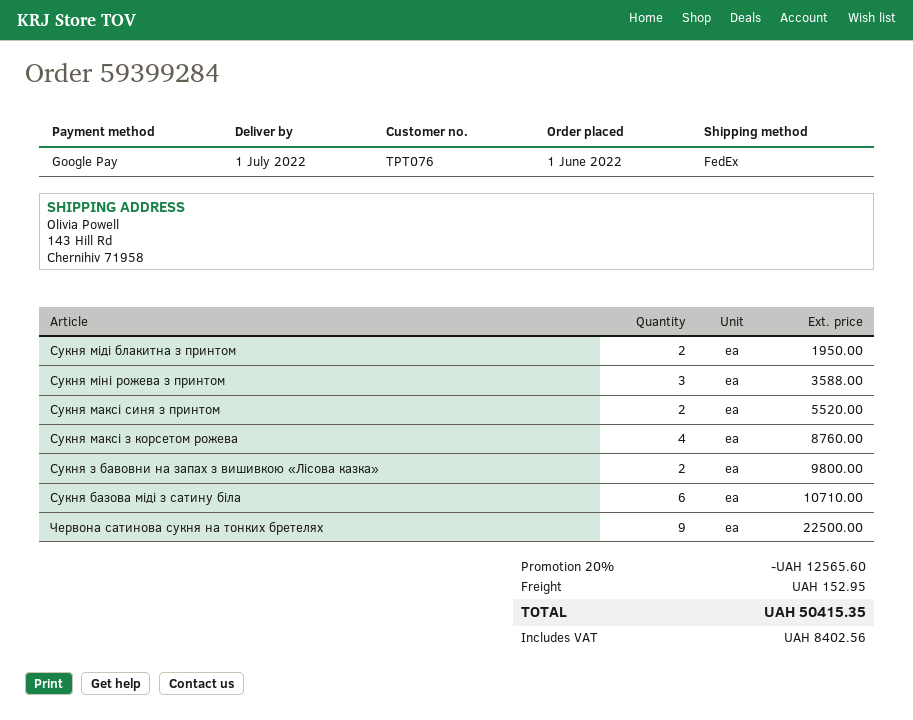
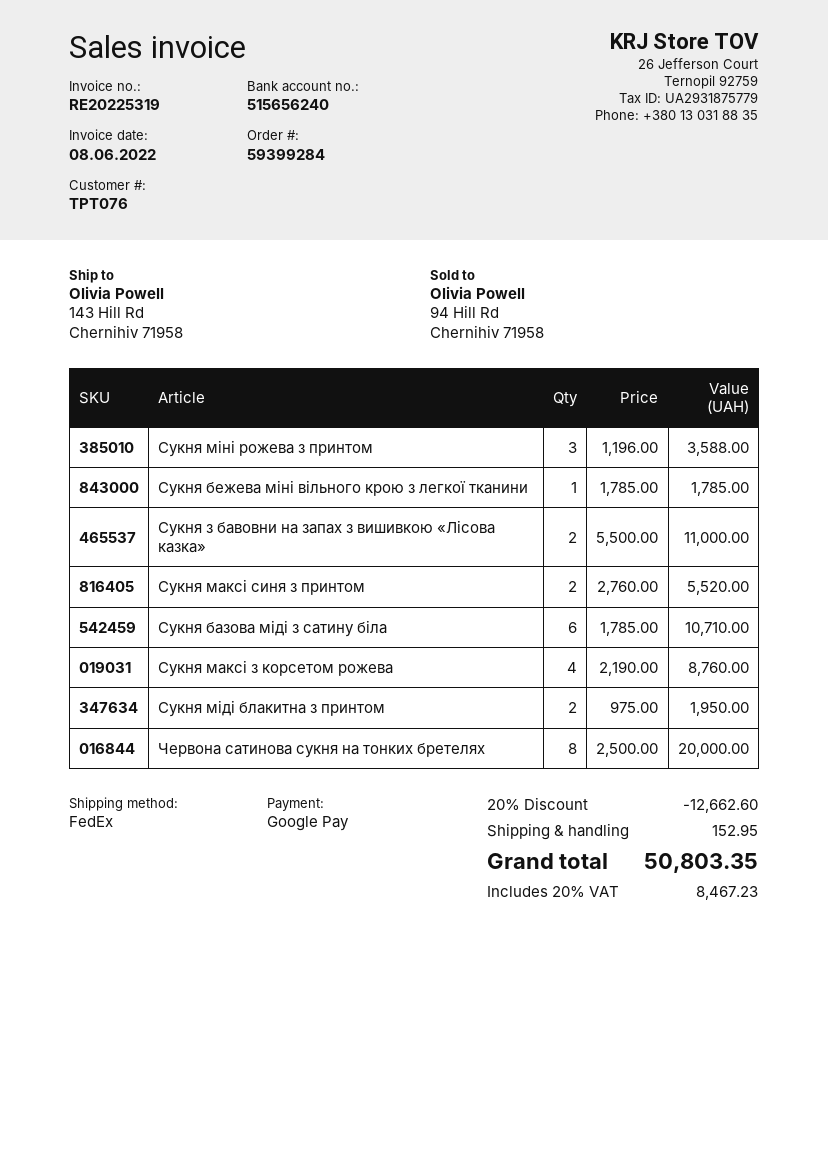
Сукня з бавовни на запах з вишивкою «Лісова казка»: 2 for 9800.00 -> 2 for 11000.00
Червона сатинова сукня на тонких бретелях: 9 for 22500.00 -> 8 for 20000.00
Сукня бежева міні вільного крою з легкої тканини: none -> 1 for 1785.00
discount: 20% = 12565.60 -> 20% = 12662.60
tax: 8402.56 -> 8467.23
total: 50415.35 -> 50803.35

